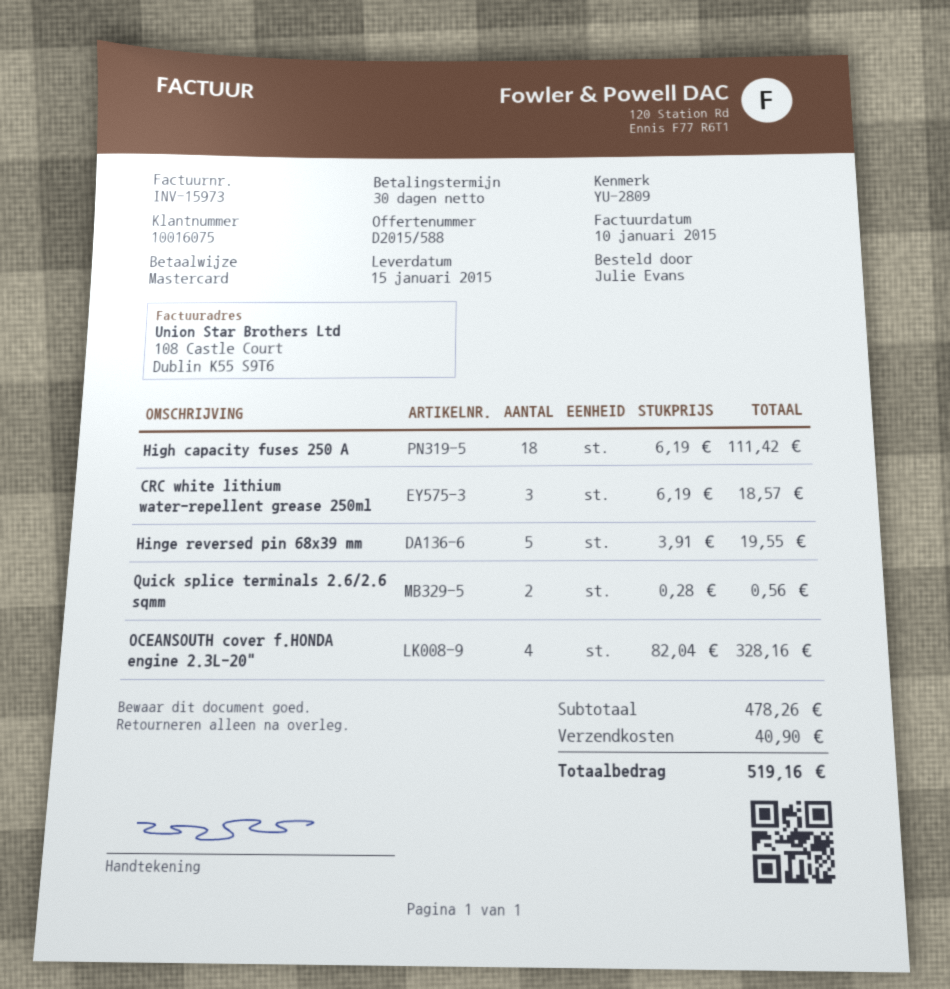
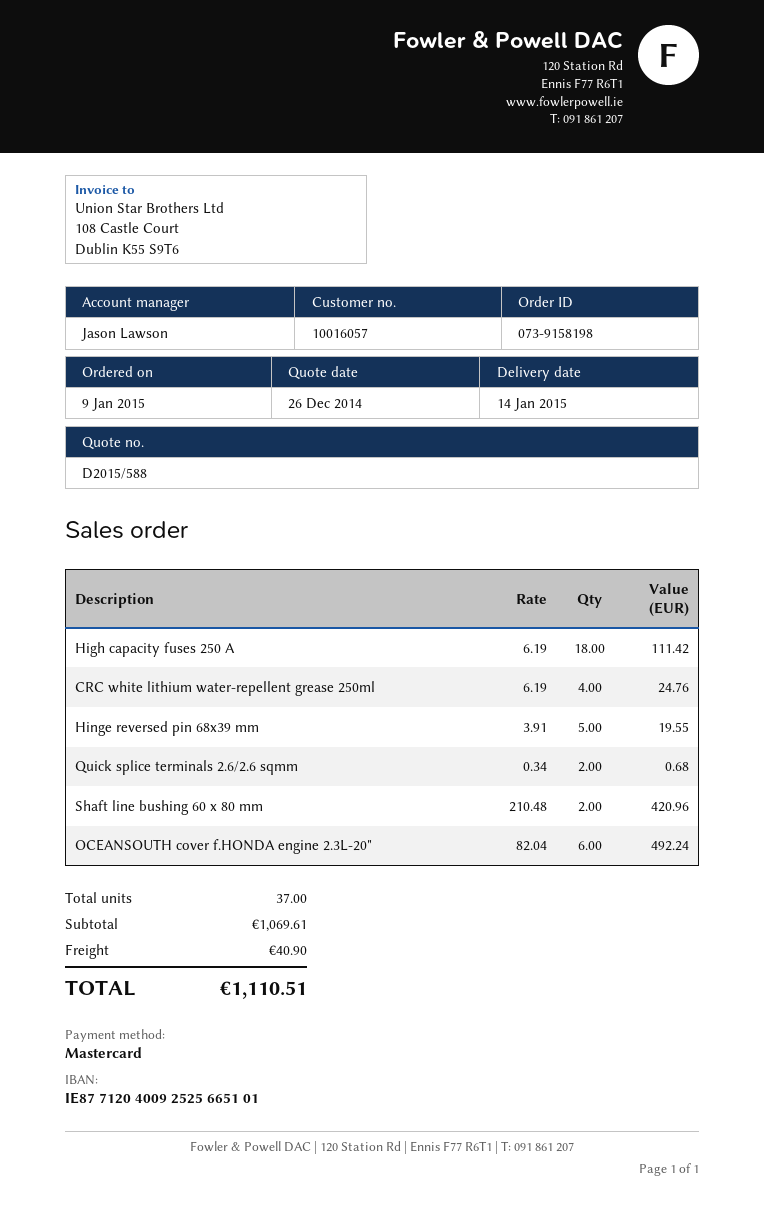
delivery date: 2015-01-15 -> 2015-01-14
customer number: 10016075 -> 10016057
CRC white lithium water-repellent grease 250ml: 3 x 6.19 = 18.57 -> 4 x 6.19 = 24.76
Quick splice terminals 2.6/2.6 sqmm: 2 x 0.28 = 0.56 -> 2 x 0.34 = 0.68
OCEANSOUTH cover f.HONDA engine 2.3L-20": 4 x 82.04 = 328.16 -> 6 x 82.04 = 492.24
Shaft line bushing 60 x 80 mm: none -> 2 x 210.48 = 420.96
subtotal: 478.26 -> 1069.61
total: 519.16 -> 1110.51

